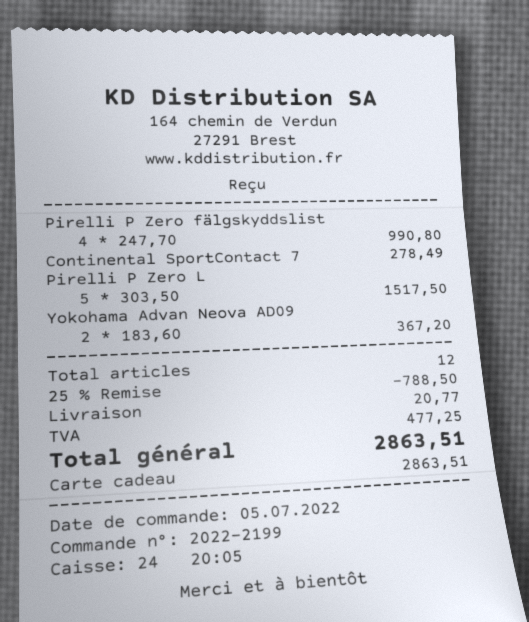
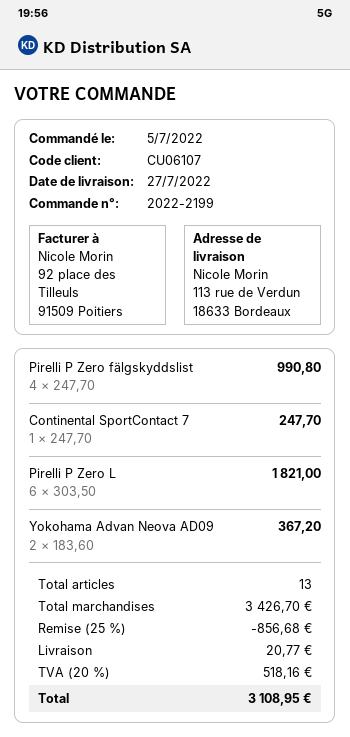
Continental SportContact 7: 1 x 278.49 = 278.49 -> 1 x 247.70 = 247.70
Pirelli P Zero L: 5 x 303.50 = 1517.50 -> 6 x 303.50 = 1821.00
total quantity: 12 -> 13
discount: 25% = 788.50 -> 25% = 856.68
tax: 477.25 -> 518.16
total: 2863.51 -> 3108.95

